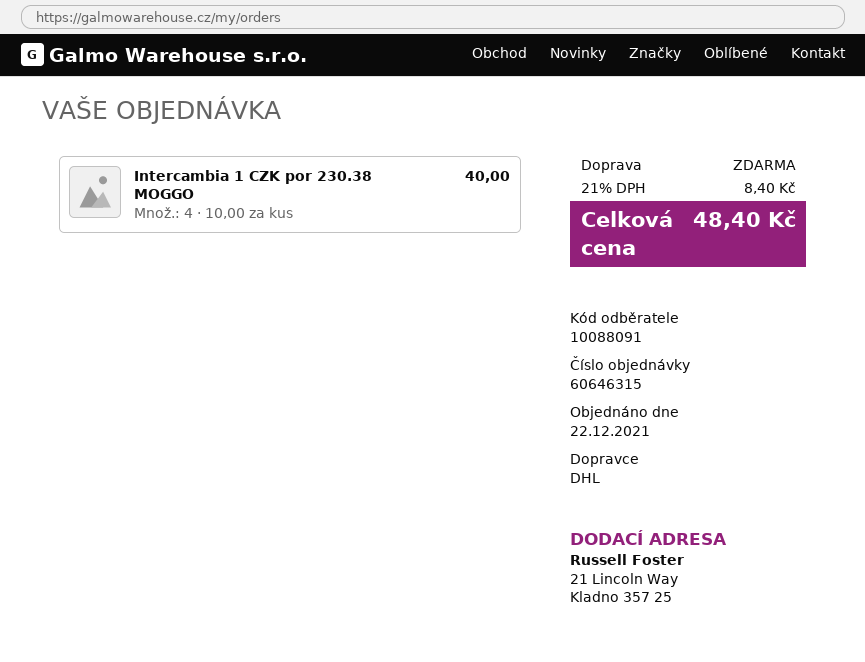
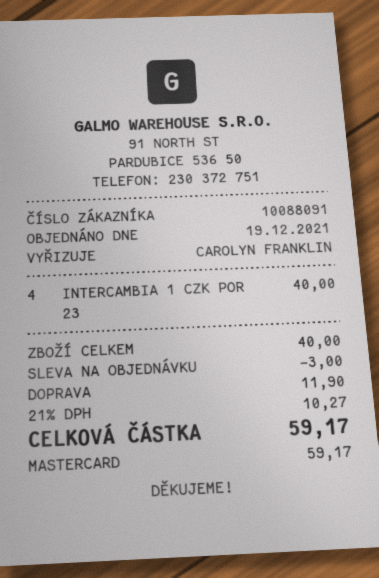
order date: 2021-12-22 -> 2021-12-19
discount: none -> 3.00
shipping: 0.00 -> 11.90
tax: 21% = 8.40 -> 21% = 10.27
total: 48.40 -> 59.17

